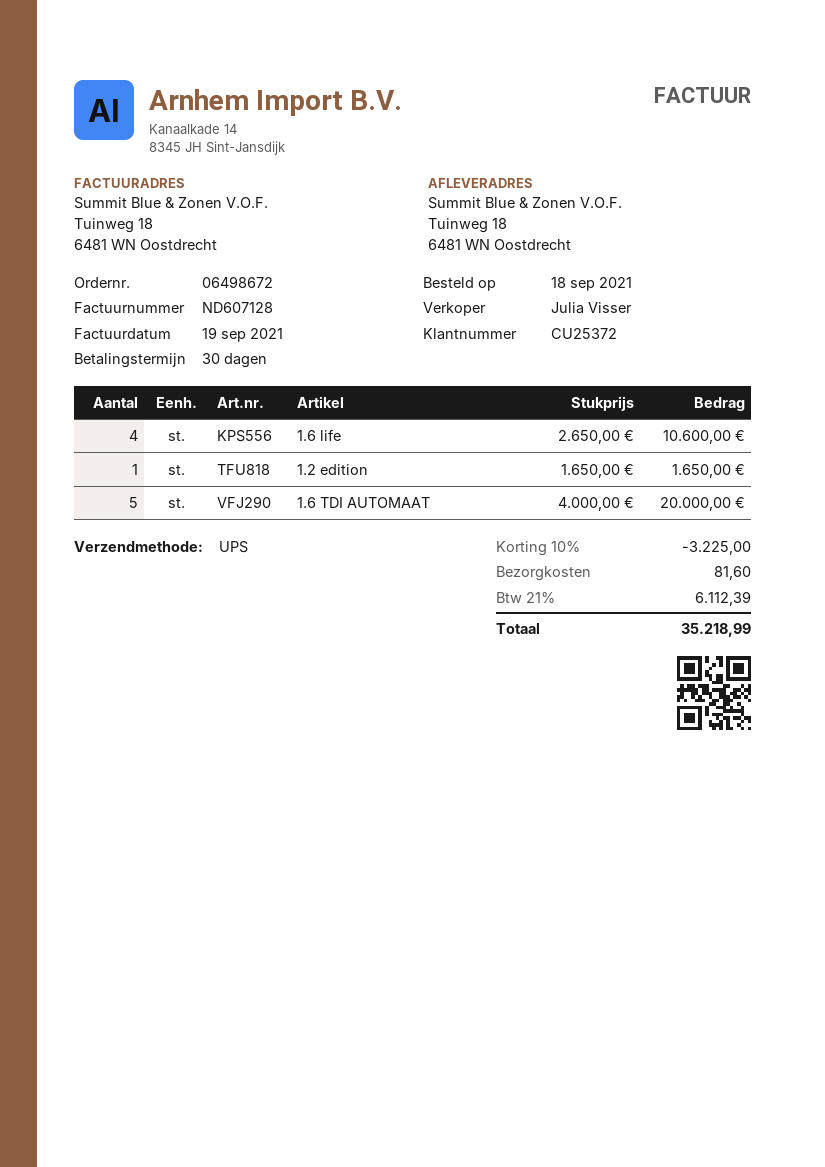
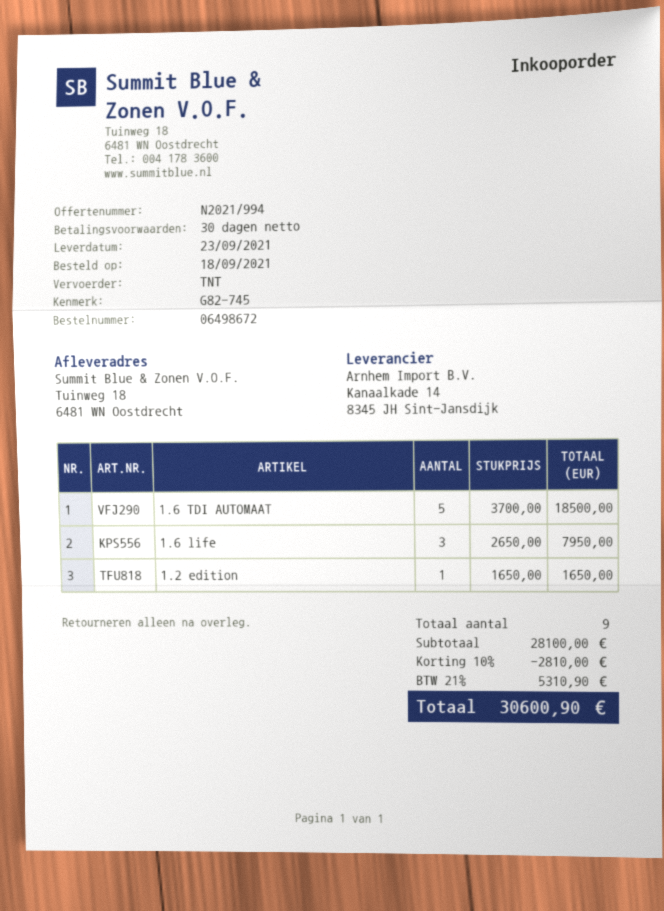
shipping method: UPS -> TNT
1.6 life: 4 x 2650.00 = 10600.00 -> 3 x 2650.00 = 7950.00
1.6 TDI AUTOMAAT: 5 x 4000.00 = 20000.00 -> 5 x 3700.00 = 18500.00
discount: 10% = 3225.00 -> 10% = 2810.00
shipping: 81.60 -> none
tax: 21% = 6112.39 -> 21% = 5310.90
total: 35218.99 -> 30600.90

